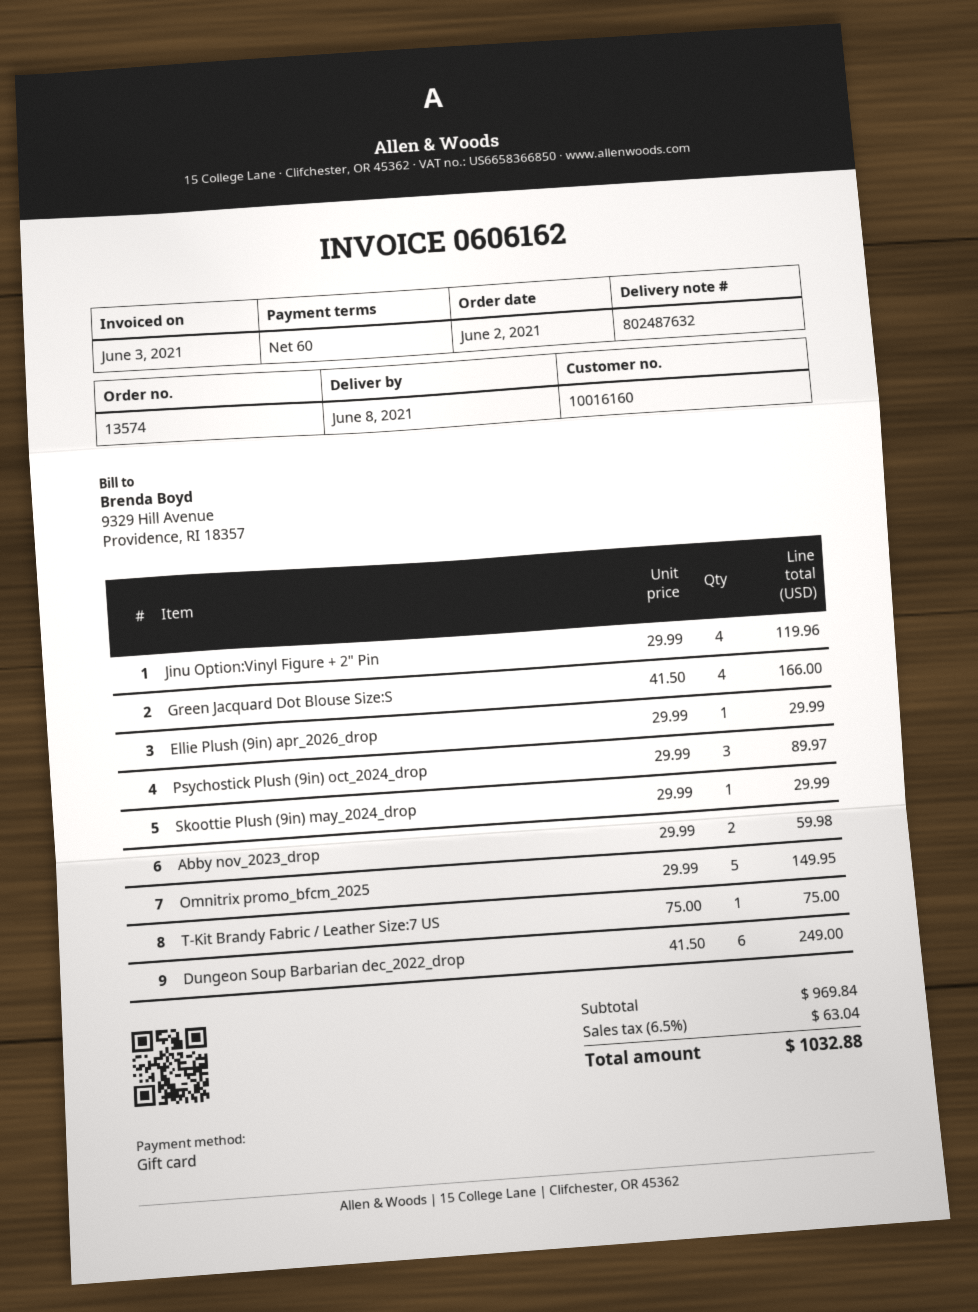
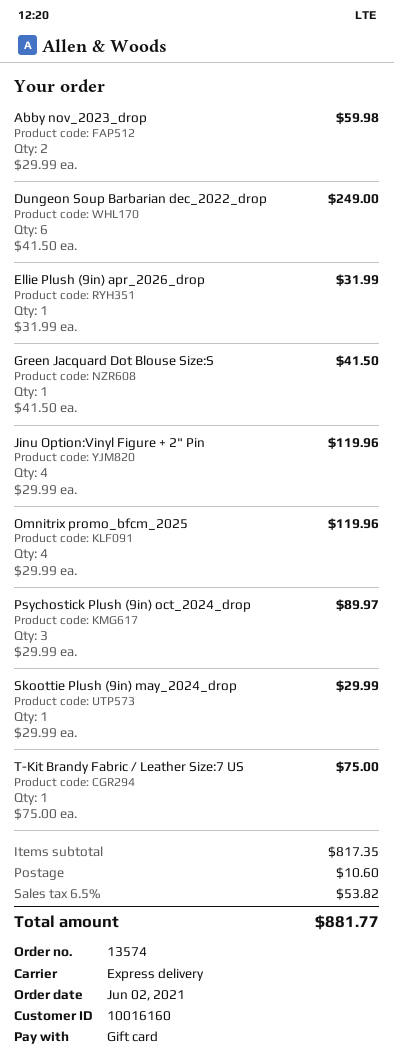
Green Jacquard Dot Blouse Size:S: 4 x 41.50 = 166.00 -> 1 x 41.50 = 41.50
Ellie Plush (9in) apr_2026_drop: 1 x 29.99 = 29.99 -> 1 x 31.99 = 31.99
Omnitrix promo_bfcm_2025: 5 x 29.99 = 149.95 -> 4 x 29.99 = 119.96
subtotal: 969.84 -> 817.35
shipping: none -> 10.60
tax: 6.5% = 63.04 -> 6.5% = 53.82
total: 1032.88 -> 881.77

